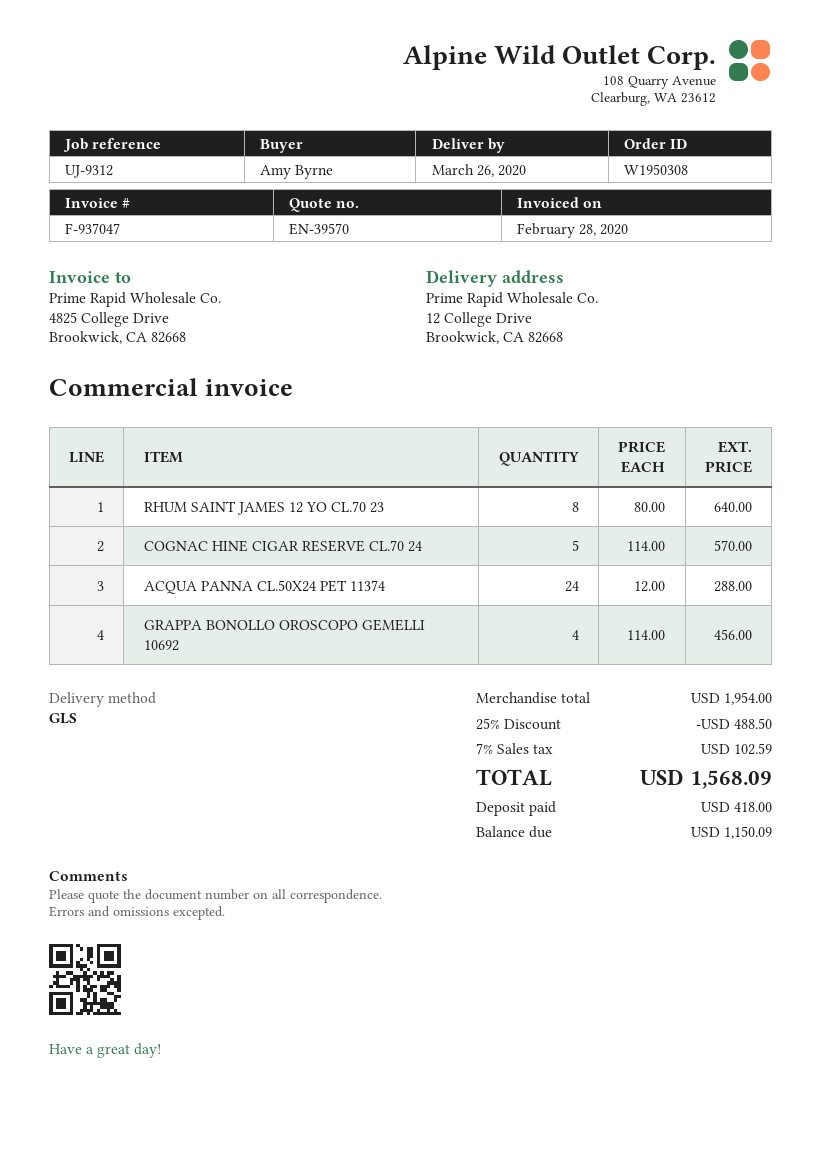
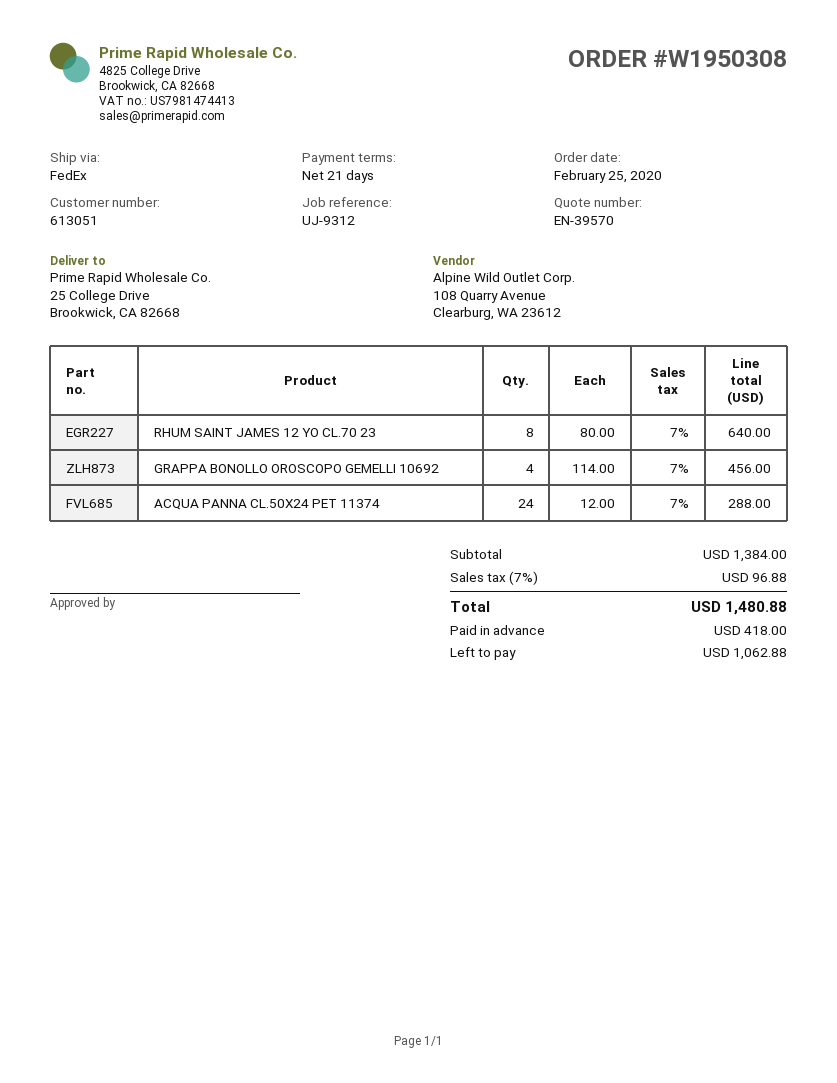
shipping method: GLS -> FedEx
ship to: 12 College Drive, Brookwick, CA 82668 -> 25 College Drive, Brookwick, CA 82668
COGNAC HINE CIGAR RESERVE CL.70 24: 5 x 114.00 = 570.00 -> none
subtotal: 1954.00 -> 1384.00
discount: 25% = 488.50 -> none
tax: 7% = 102.59 -> 7% = 96.88
total: 1568.09 -> 1480.88
balance: 1150.09 -> 1062.88

